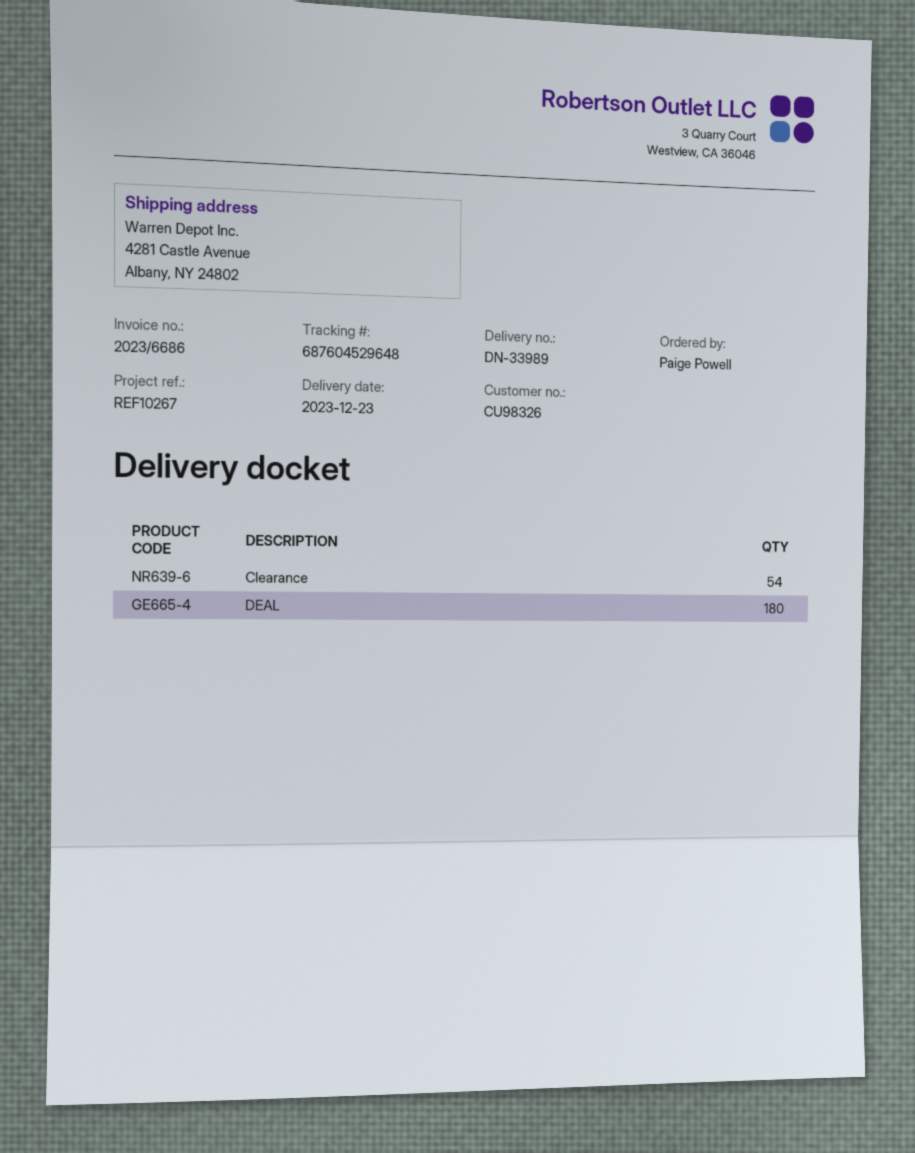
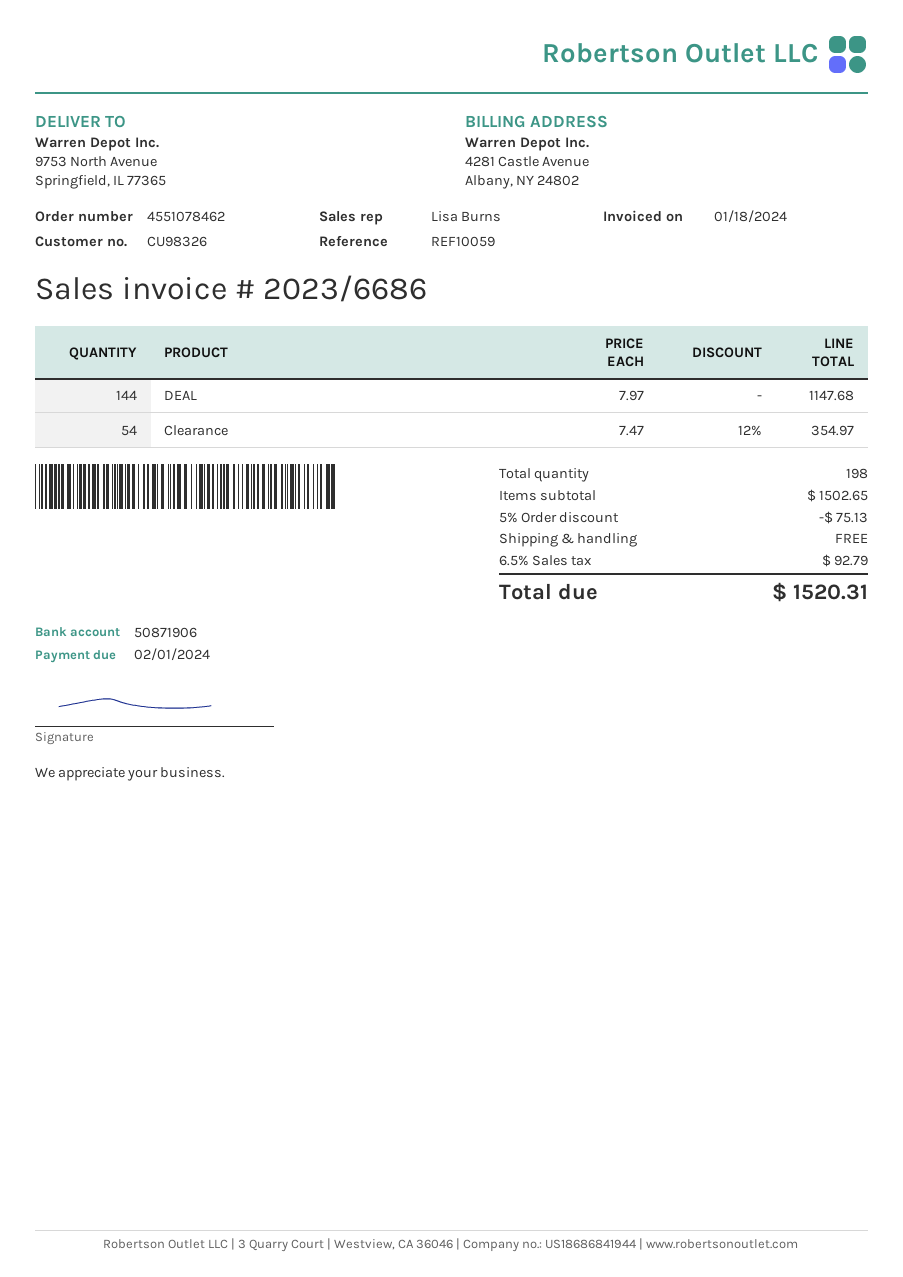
reference: REF10267 -> REF10059
ship to: 4281 Castle Avenue, Albany, NY 24802 -> 9753 North Avenue, Springfield, IL 77365
DEAL: 180 -> 144

